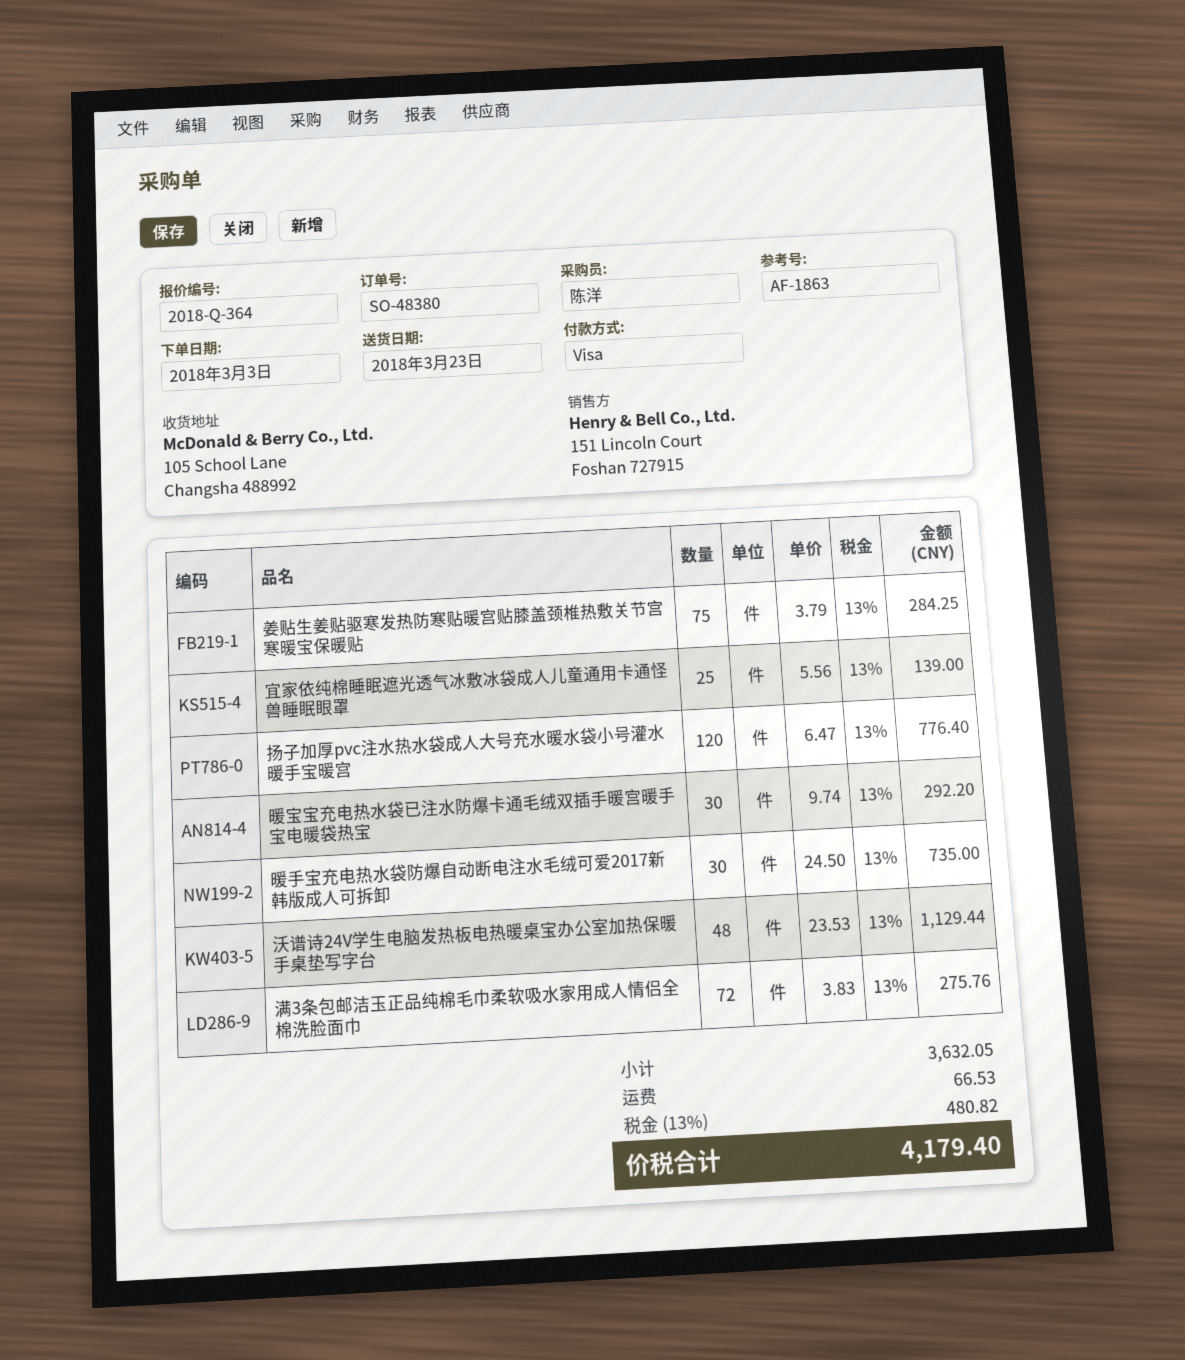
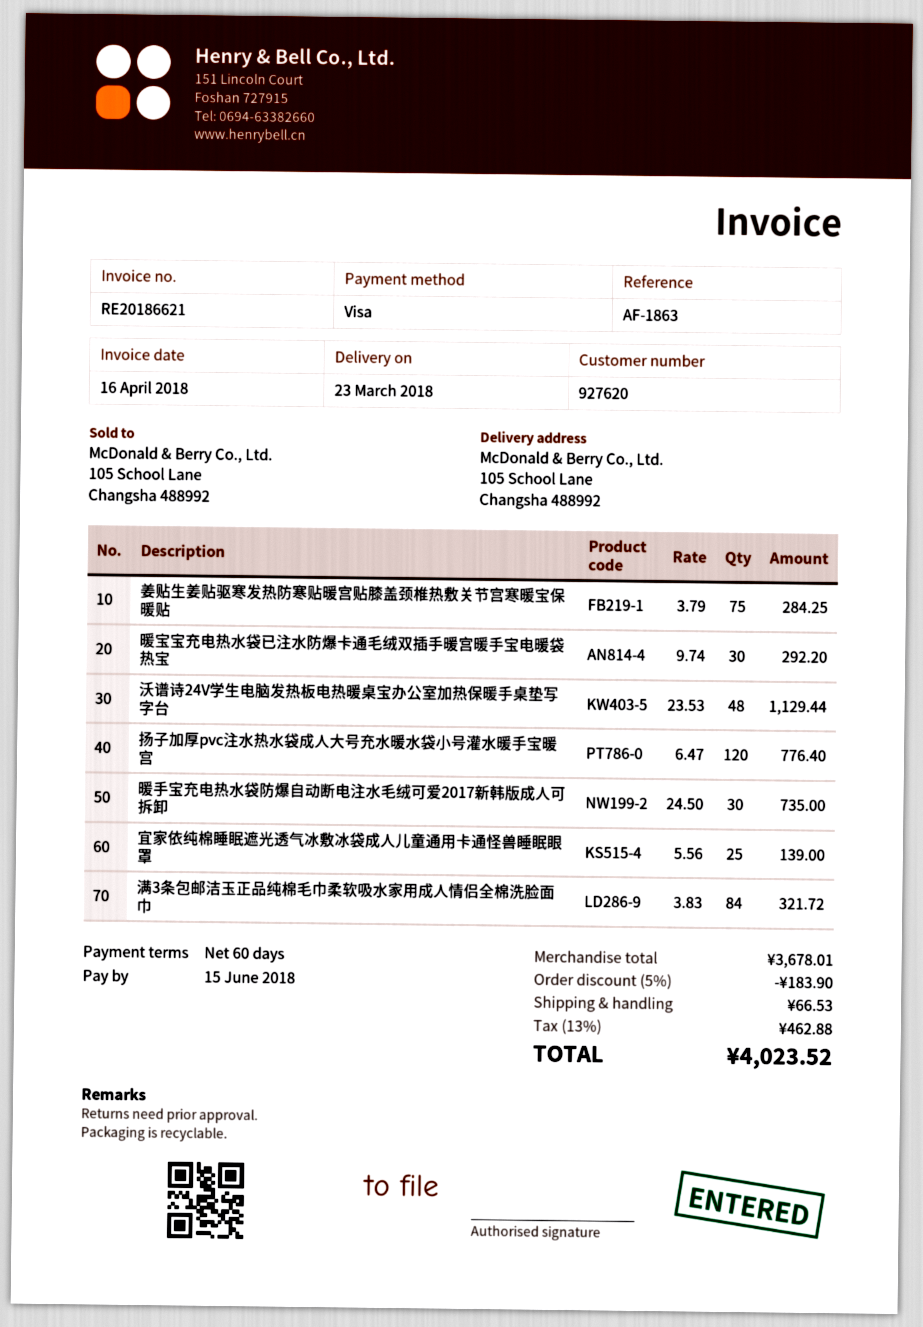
满3条包邮洁玉正品纯棉毛巾柔软吸水家用成人情侣全棉洗脸面巾: 72 x 3.83 = 275.76 -> 84 x 3.83 = 321.72
subtotal: 3632.05 -> 3678.01
discount: none -> 5% = 183.90
tax: 13% = 480.82 -> 13% = 462.88
total: 4179.40 -> 4023.52

